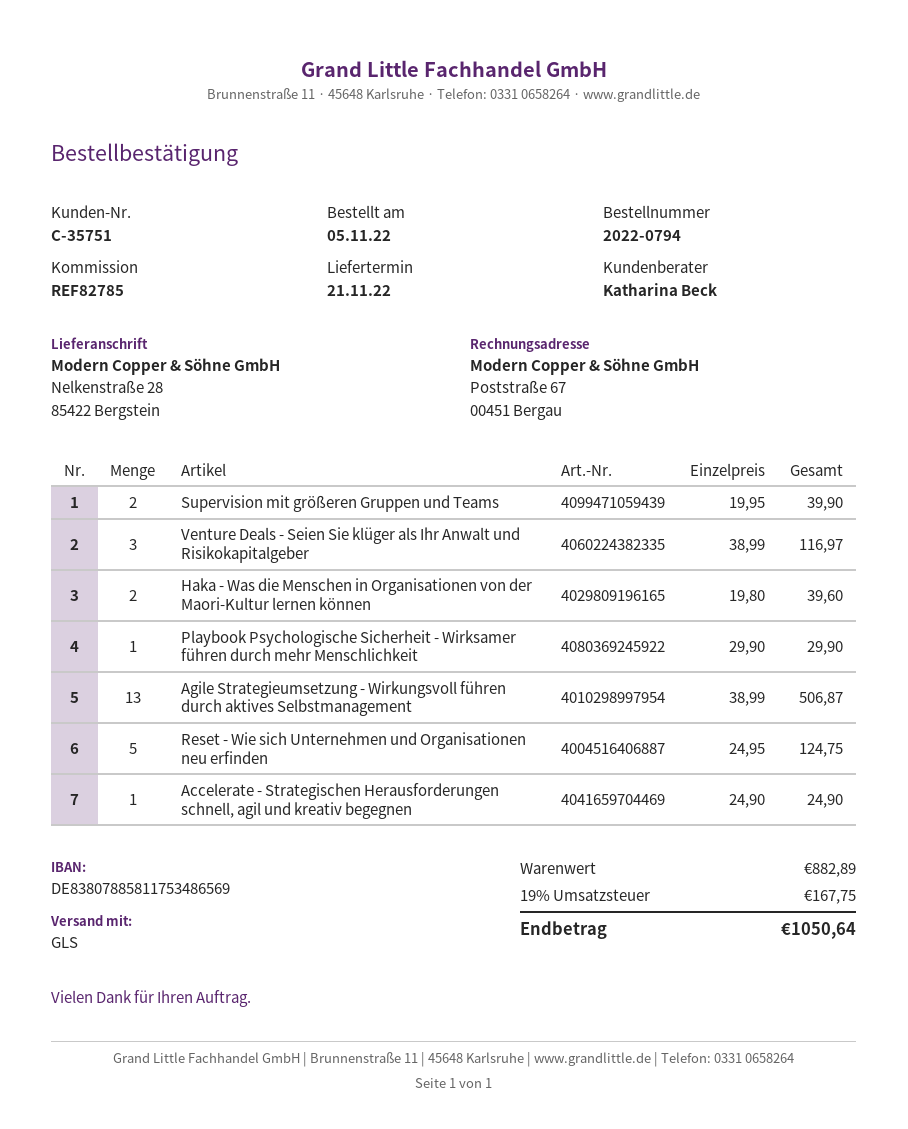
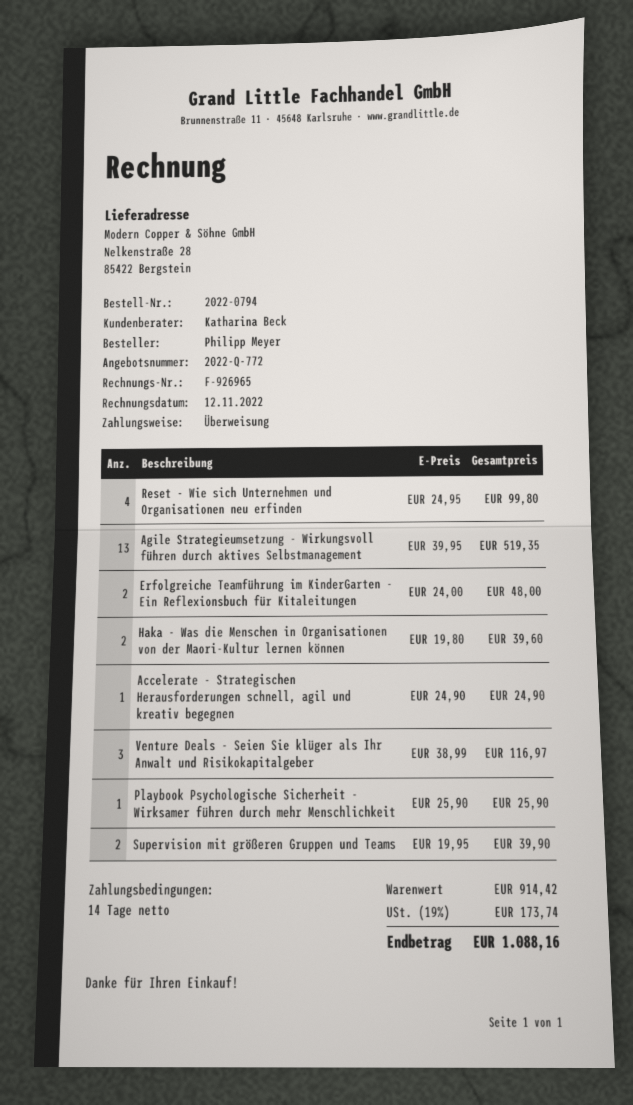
Playbook Psychologische Sicherheit - Wirksamer führen durch mehr Menschlichkeit: 1 x 29.90 = 29.90 -> 1 x 25.90 = 25.90
Agile Strategieumsetzung - Wirkungsvoll führen durch aktives Selbstmanagement: 13 x 38.99 = 506.87 -> 13 x 39.95 = 519.35
Reset - Wie sich Unternehmen und Organisationen neu erfinden: 5 x 24.95 = 124.75 -> 4 x 24.95 = 99.80
Erfolgreiche Teamführung im KinderGarten - Ein Reflexionsbuch für Kitaleitungen: none -> 2 x 24.00 = 48.00
subtotal: 882.89 -> 914.42
tax: 19% = 167.75 -> 19% = 173.74
total: 1050.64 -> 1088.16

